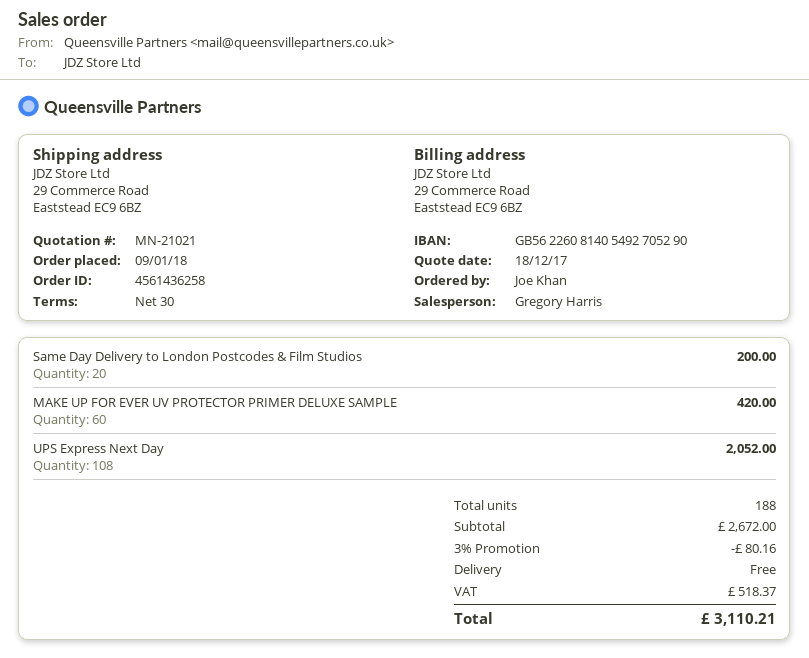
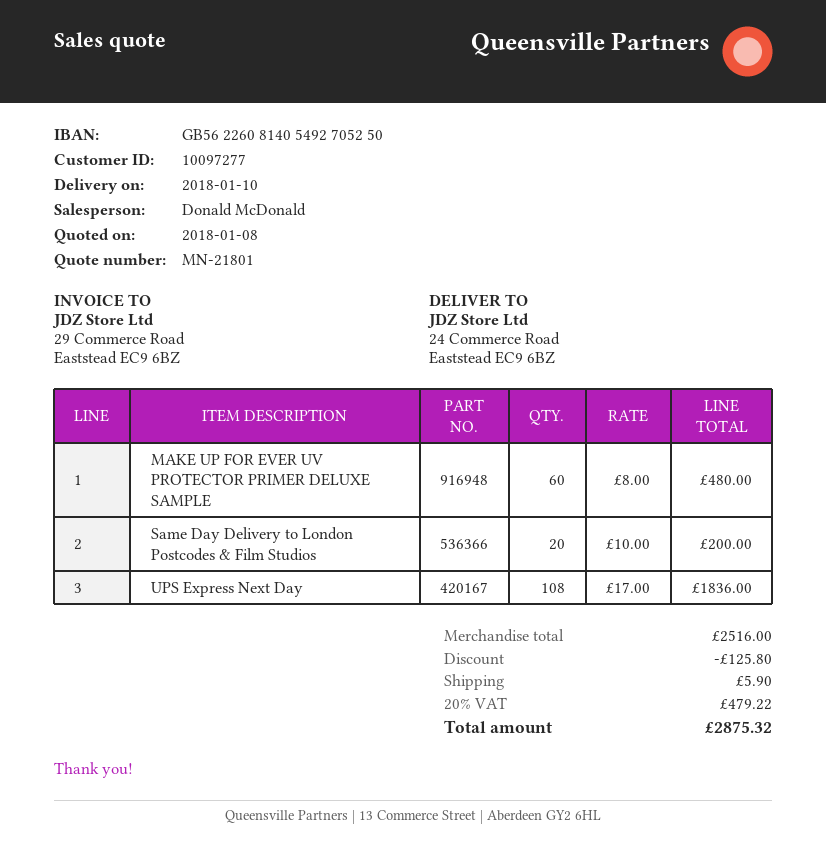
quote number: MN-21021 -> MN-21801
quote date: 2017-12-18 -> 2018-01-08
sales rep: Gregory Harris -> Donald McDonald
bank account: GB56226081405492705290 -> GB56226081405492705250
ship to: 29 Commerce Road, Eaststead EC9 6BZ -> 24 Commerce Road, Eaststead EC9 6BZ
MAKE UP FOR EVER UV PROTECTOR PRIMER DELUXE SAMPLE: 60 for 420.00 -> 60 for 480.00
UPS Express Next Day: 108 for 2052.00 -> 108 for 1836.00
subtotal: 2672.00 -> 2516.00
discount: 80.16 -> 125.80
shipping: 0.00 -> 5.90
tax: 518.37 -> 479.22
total: 3110.21 -> 2875.32

